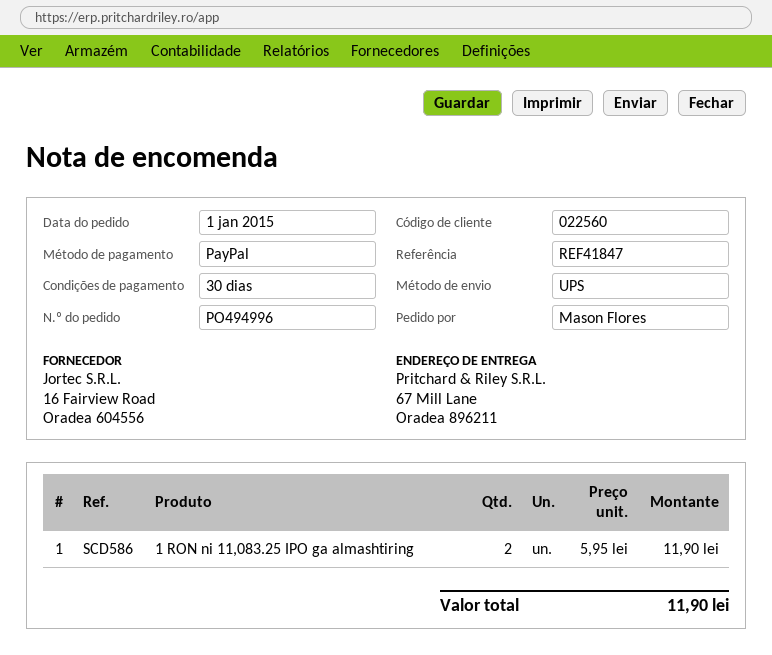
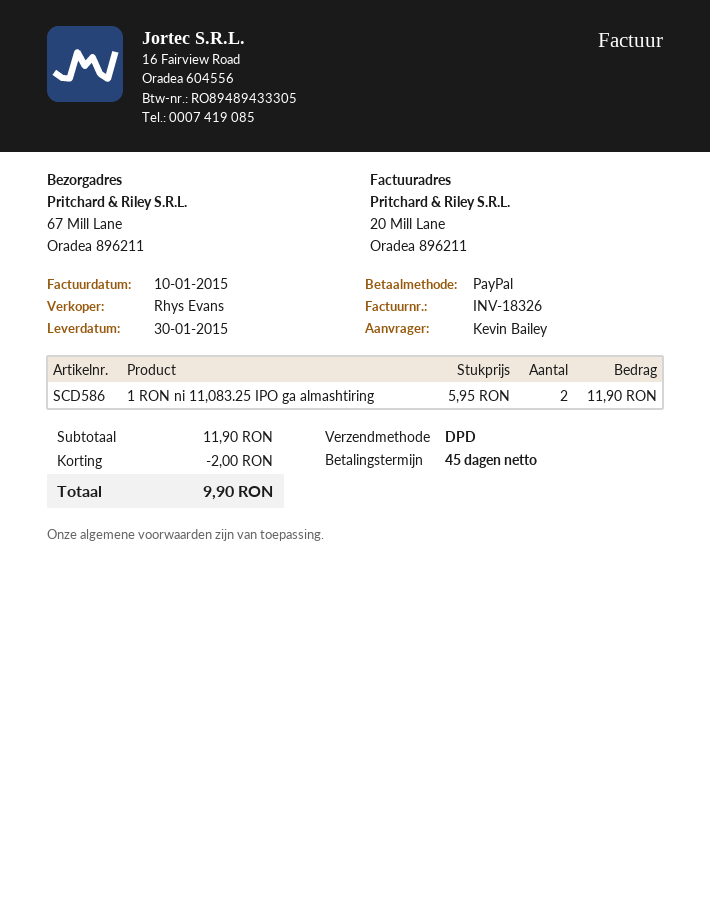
payment terms: 30 days -> 45 days
ordered by: Mason Flores -> Kevin Bailey
shipping method: UPS -> DPD
discount: none -> 2.00
total: 11.90 -> 9.90

